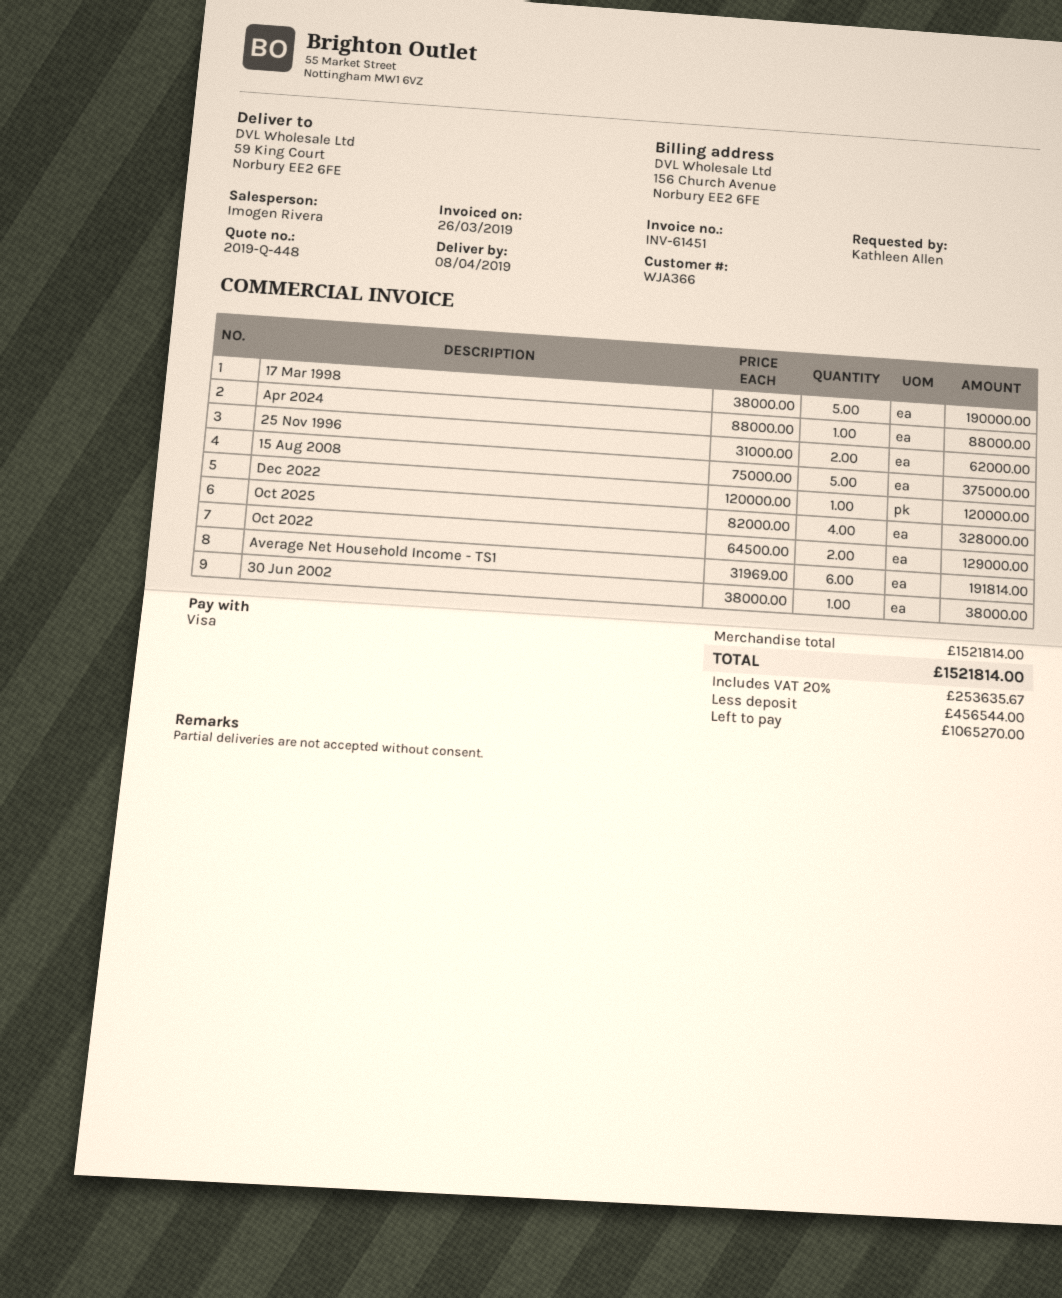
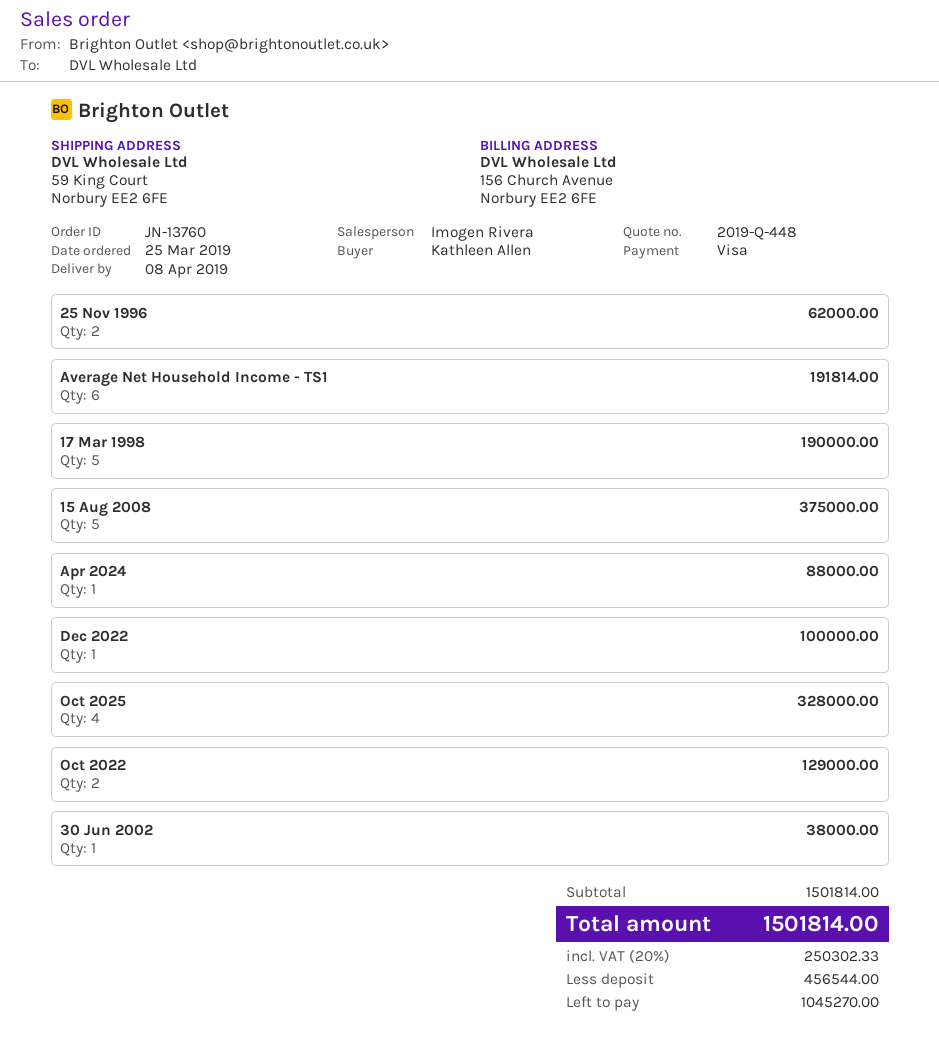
Dec 2022: 1 for 120000.00 -> 1 for 100000.00
subtotal: 1521814.00 -> 1501814.00
tax: 20% = 253635.67 -> 20% = 250302.33
total: 1521814.00 -> 1501814.00
balance: 1065270.00 -> 1045270.00

